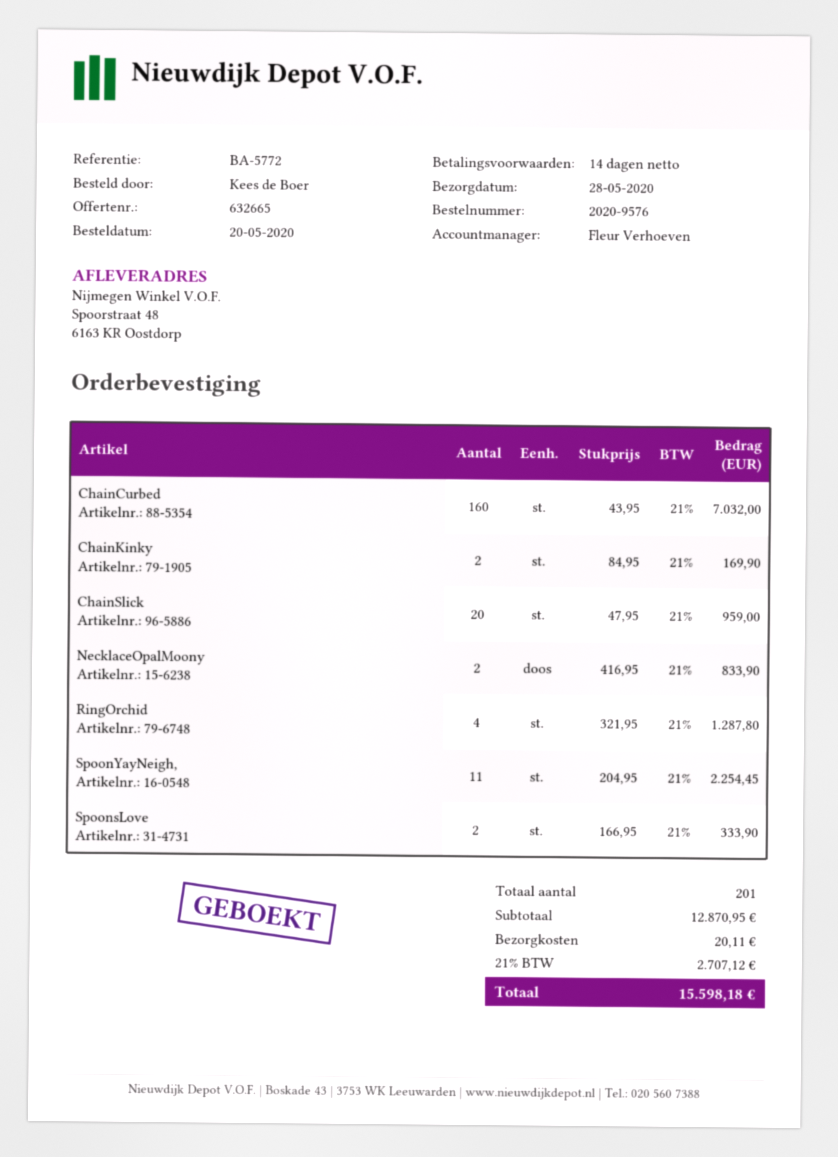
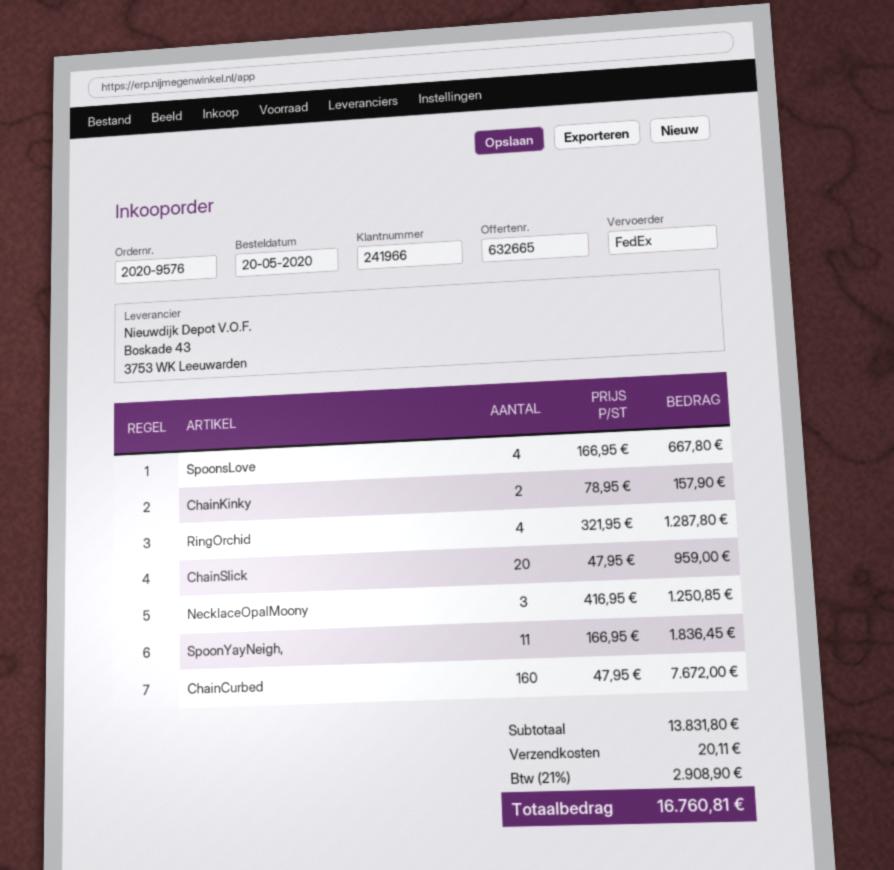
ChainCurbed: 160 x 43.95 = 7032.00 -> 160 x 47.95 = 7672.00
ChainKinky: 2 x 84.95 = 169.90 -> 2 x 78.95 = 157.90
NecklaceOpalMoony: 2 x 416.95 = 833.90 -> 3 x 416.95 = 1250.85
SpoonYayNeigh,: 11 x 204.95 = 2254.45 -> 11 x 166.95 = 1836.45
SpoonsLove: 2 x 166.95 = 333.90 -> 4 x 166.95 = 667.80
subtotal: 12870.95 -> 13831.80
tax: 21% = 2707.12 -> 21% = 2908.90
total: 15598.18 -> 16760.81

